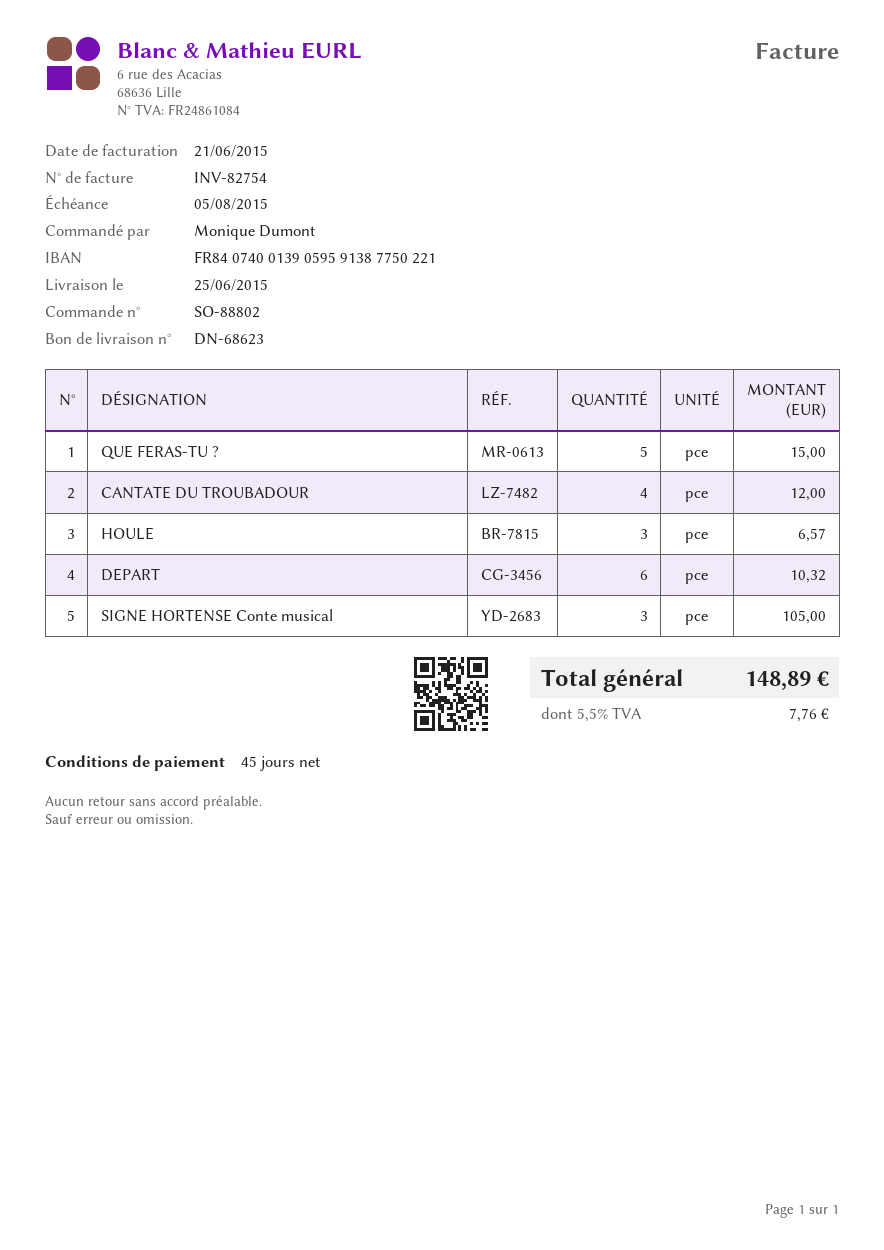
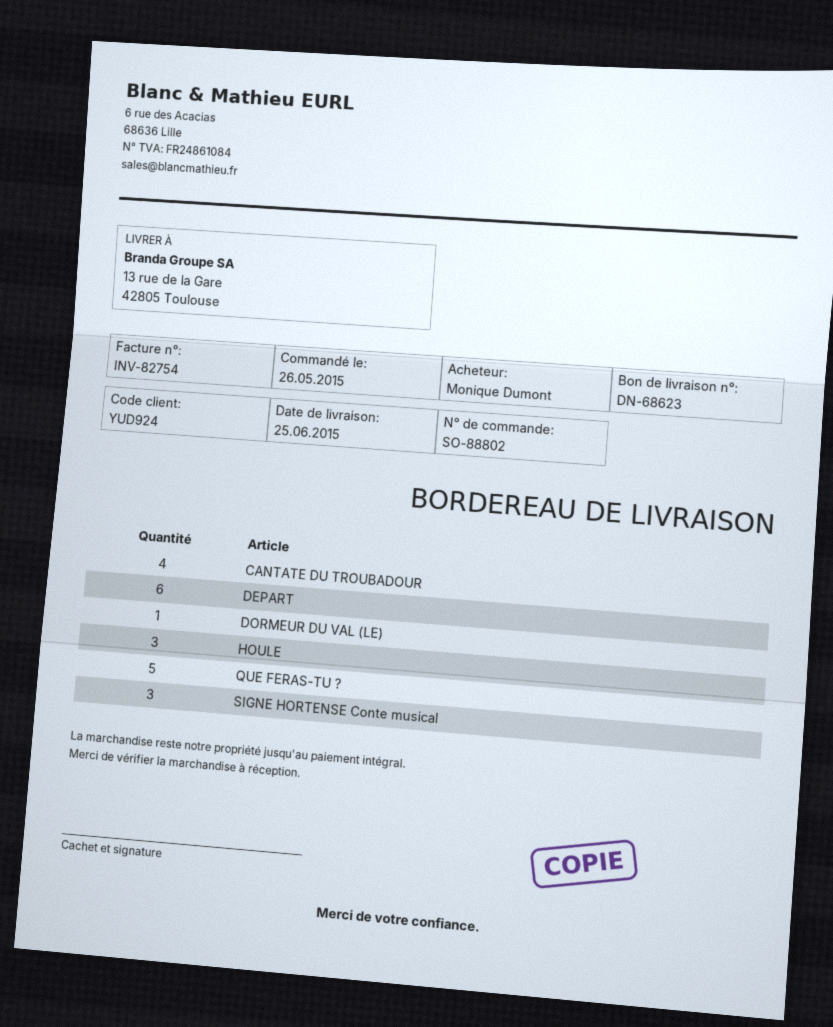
DORMEUR DU VAL (LE): none -> 1

